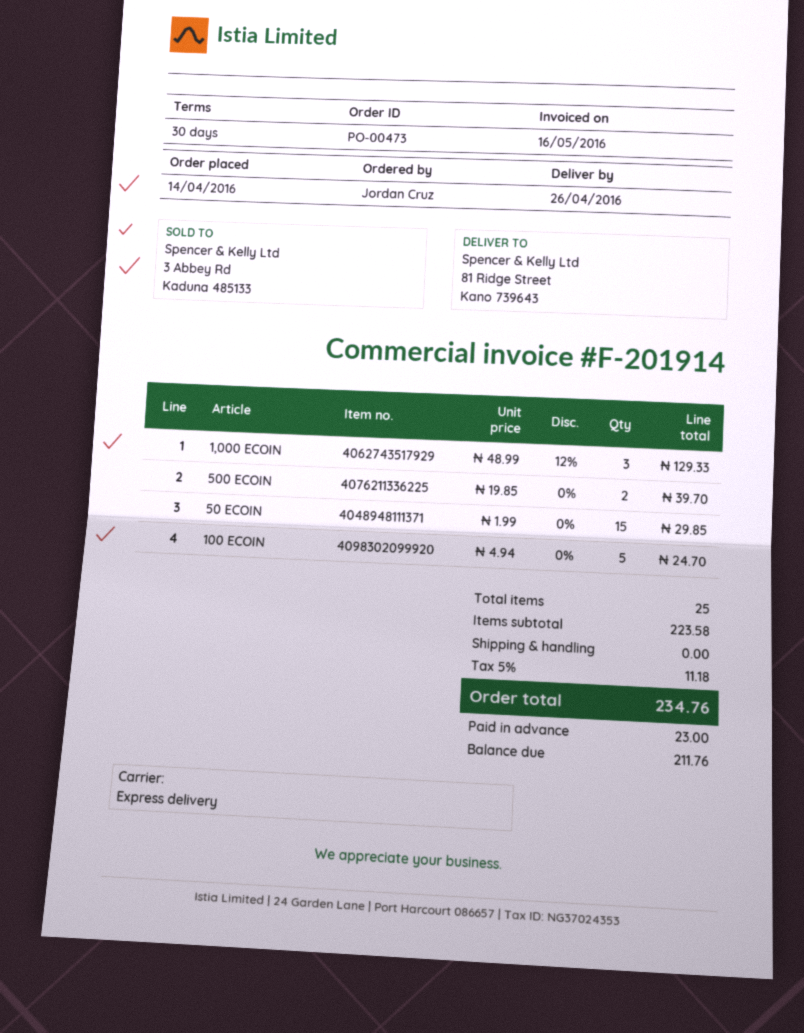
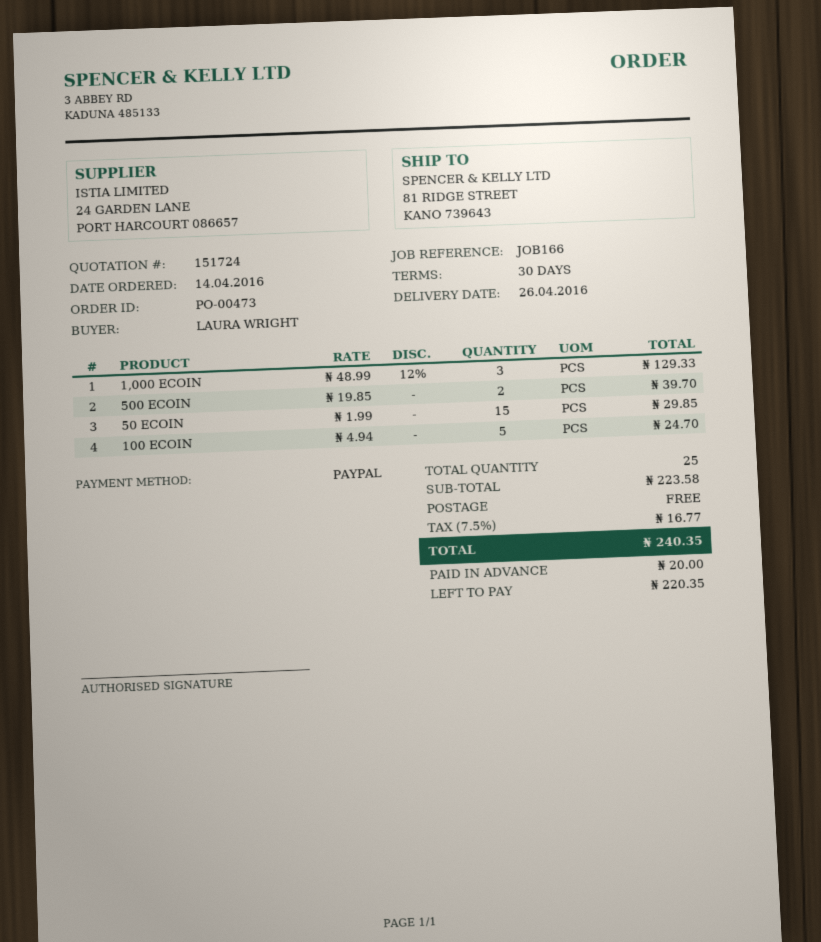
ordered by: Jordan Cruz -> LAURA WRIGHT
tax: 5% = 11.18 -> 7.5% = 16.77
total: 234.76 -> 240.35
deposit: 23.00 -> 20.00
balance: 211.76 -> 220.35

